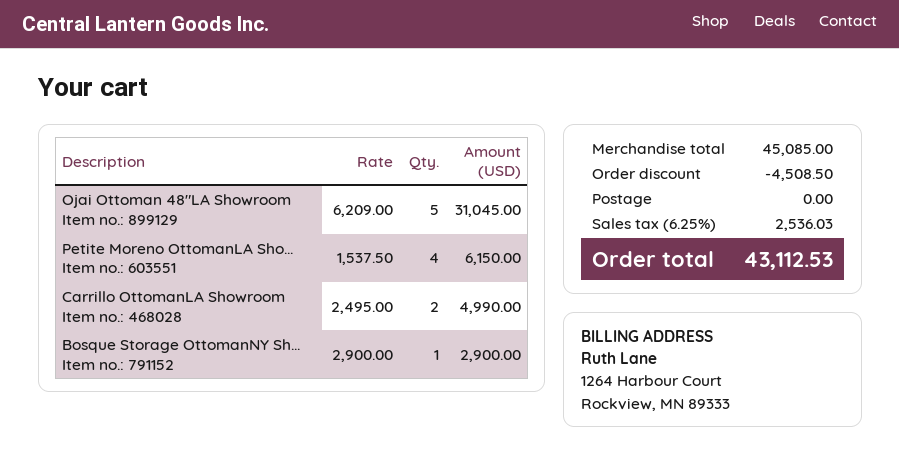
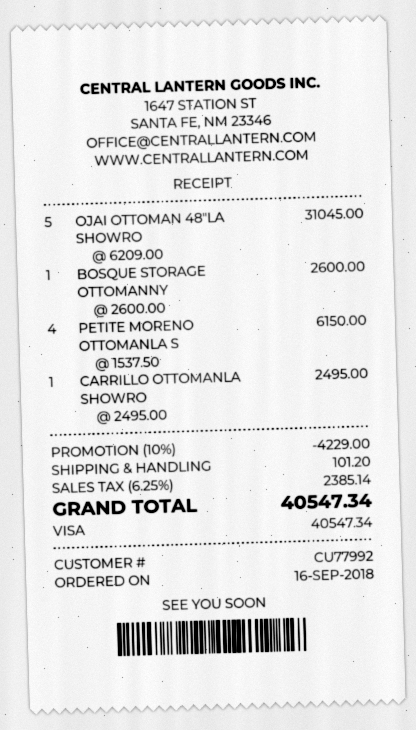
Carrillo OttomanLA Showroom: 2 x 2495.00 = 4990.00 -> 1 x 2495.00 = 2495.00
Bosque Storage OttomanNY Sh...: 1 x 2900.00 = 2900.00 -> 1 x 2600.00 = 2600.00
discount: 4508.50 -> 4229.00
shipping: 0.00 -> 101.20
tax: 6.25% = 2536.03 -> 6.25% = 2385.14
total: 43112.53 -> 40547.34

